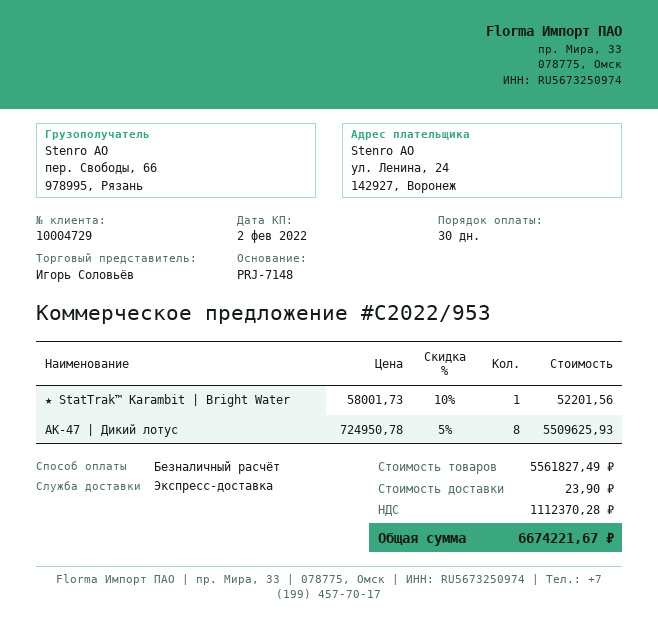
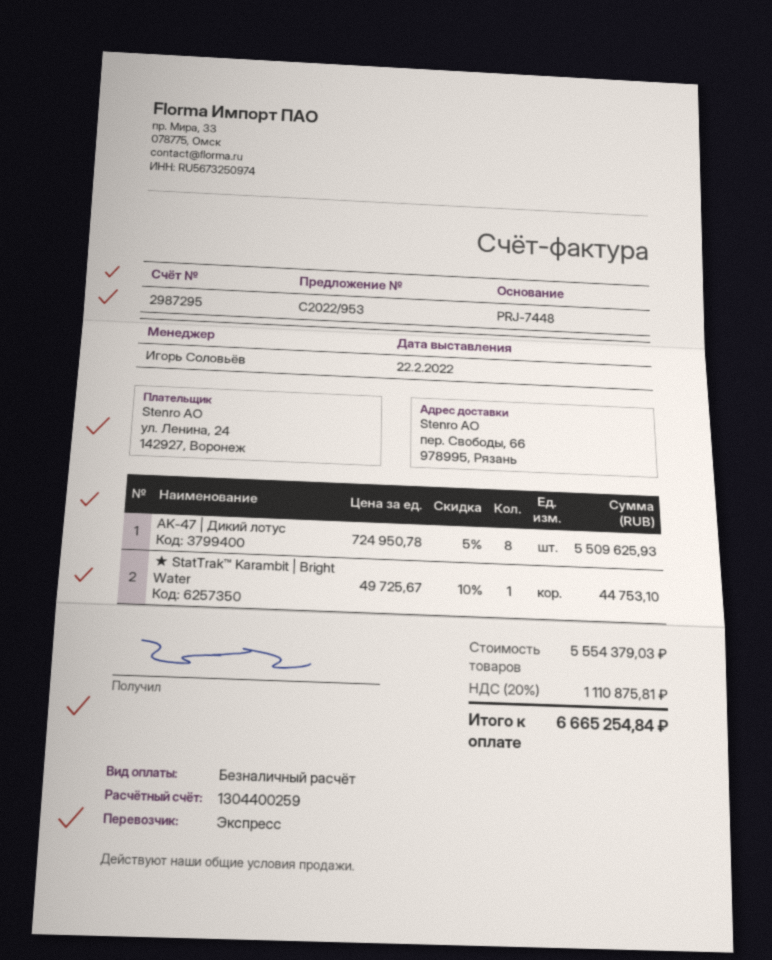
reference: PRJ-7148 -> PRJ-7448
★ StatTrak™ Karambit | Bright Water: 1 x 58001.73 - 10% = 52201.56 -> 1 x 49725.67 - 10% = 44753.10
subtotal: 5561827.49 -> 5554379.03
shipping: 23.90 -> none
tax: 1112370.28 -> 1110875.81
total: 6674221.67 -> 6665254.84

